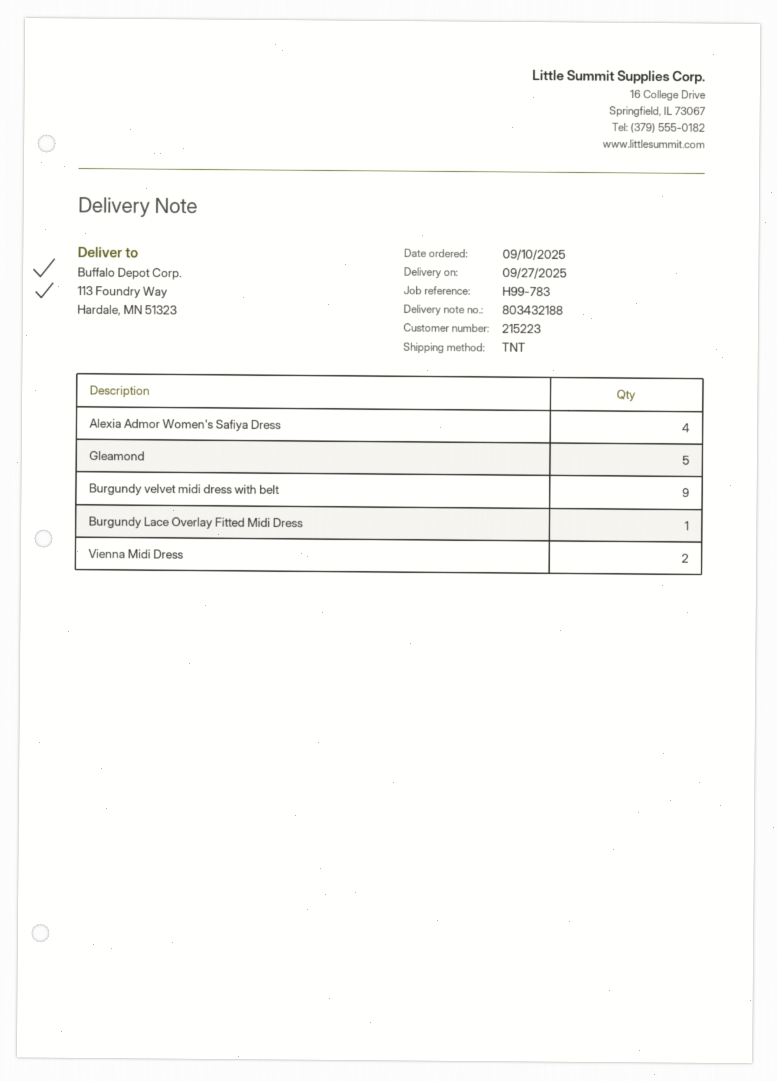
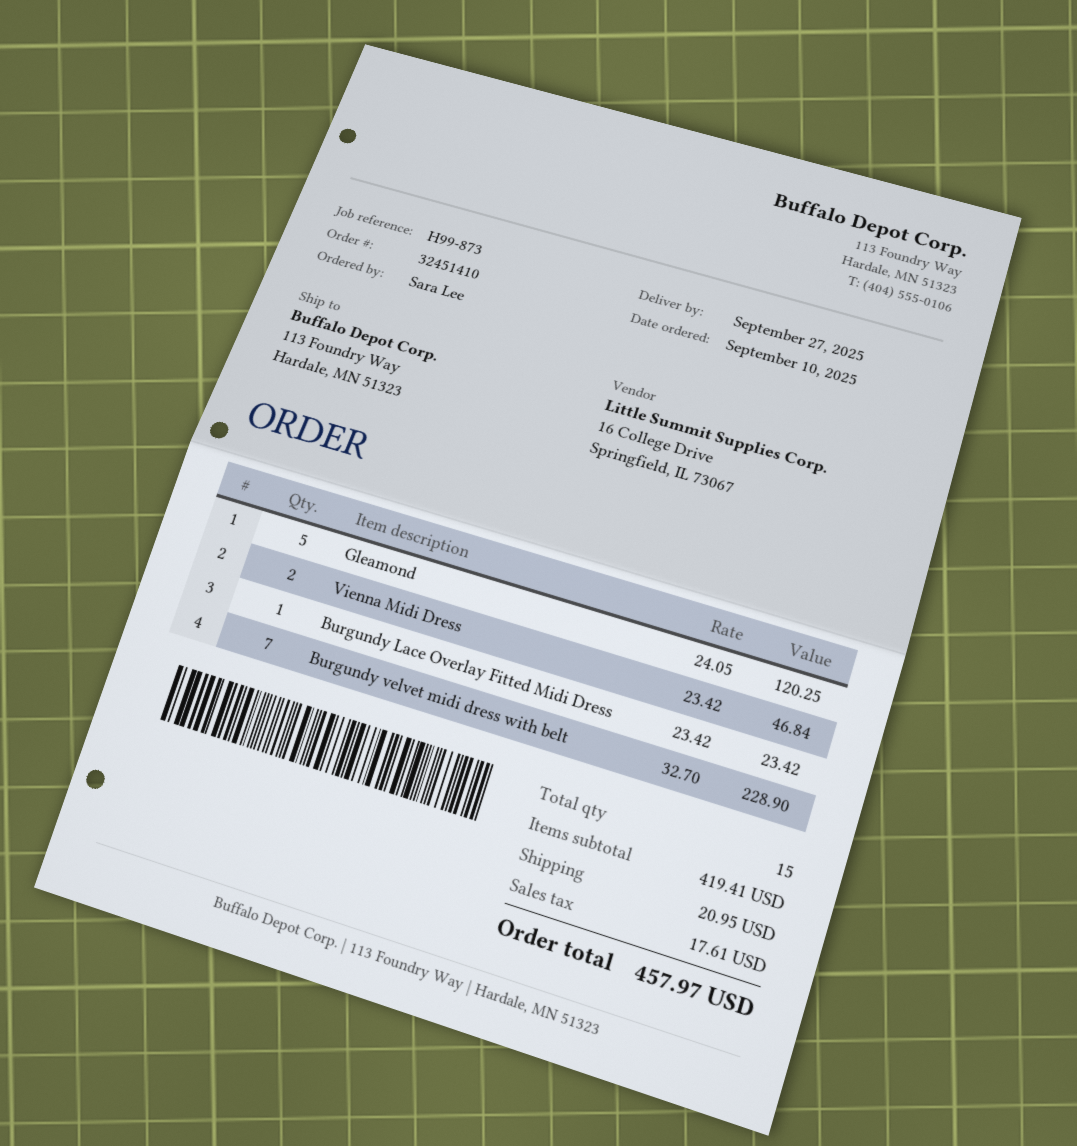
reference: H99-783 -> H99-873
Alexia Admor Women's Safiya Dress: 4 -> none
Burgundy velvet midi dress with belt: 9 -> 7

